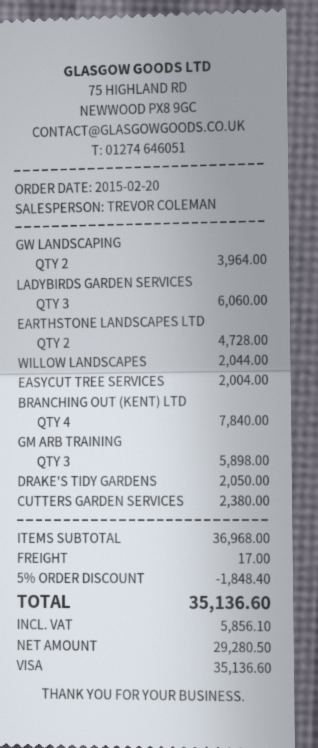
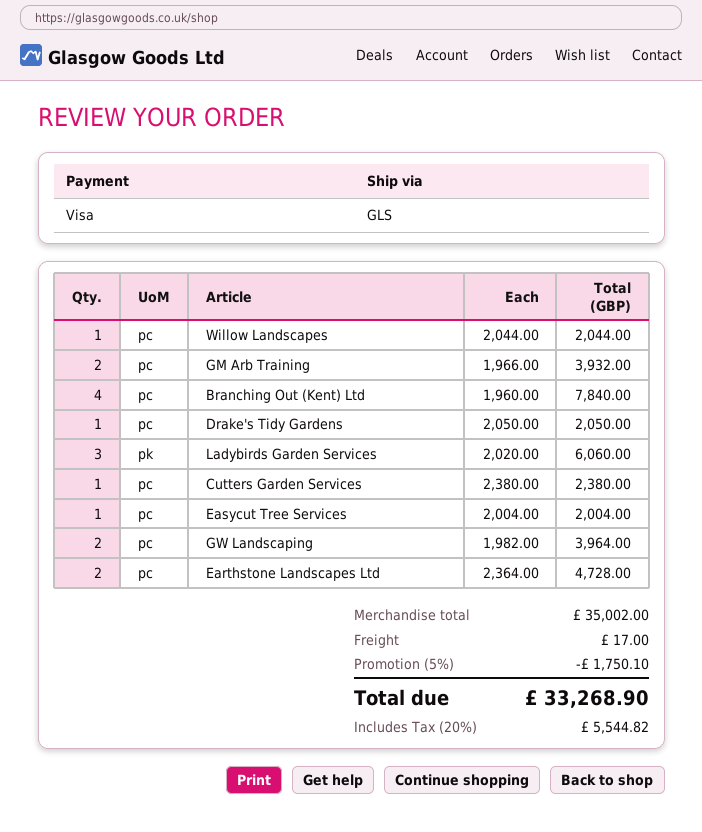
GM ARB TRAINING: 3 for 5898.00 -> 2 for 3932.00
subtotal: 36968.00 -> 35002.00
discount: 5% = 1848.40 -> 5% = 1750.10
tax: 5856.10 -> 5544.82
total: 35136.60 -> 33268.90

